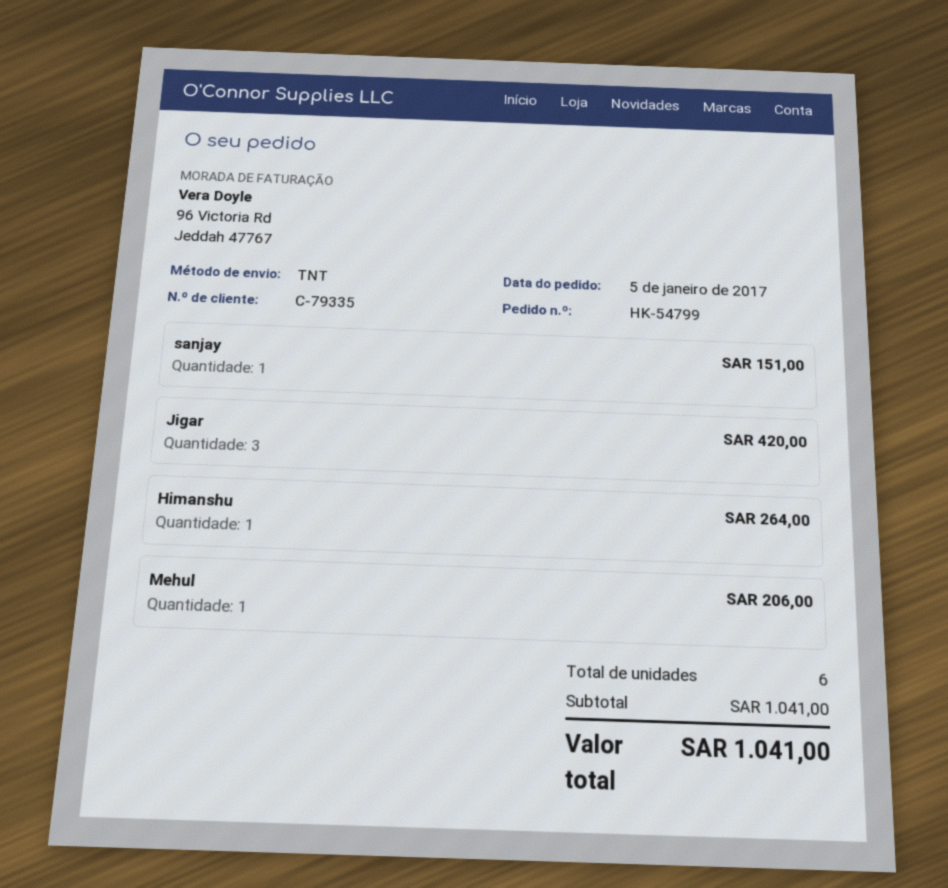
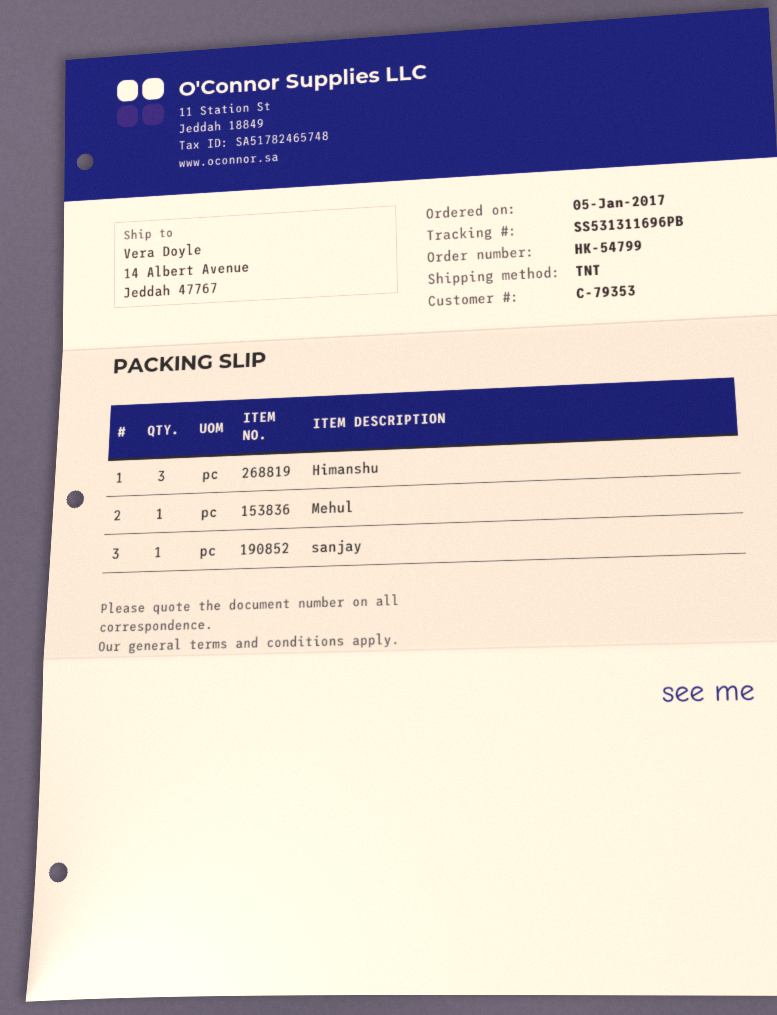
customer number: C-79335 -> C-79353
Jigar: 3 -> none
Himanshu: 1 -> 3

